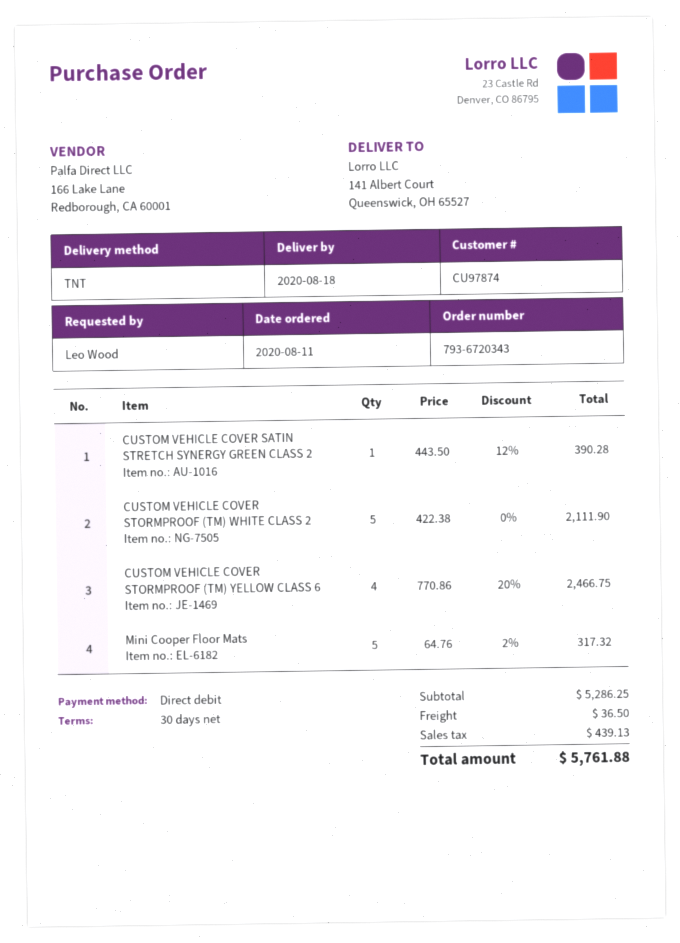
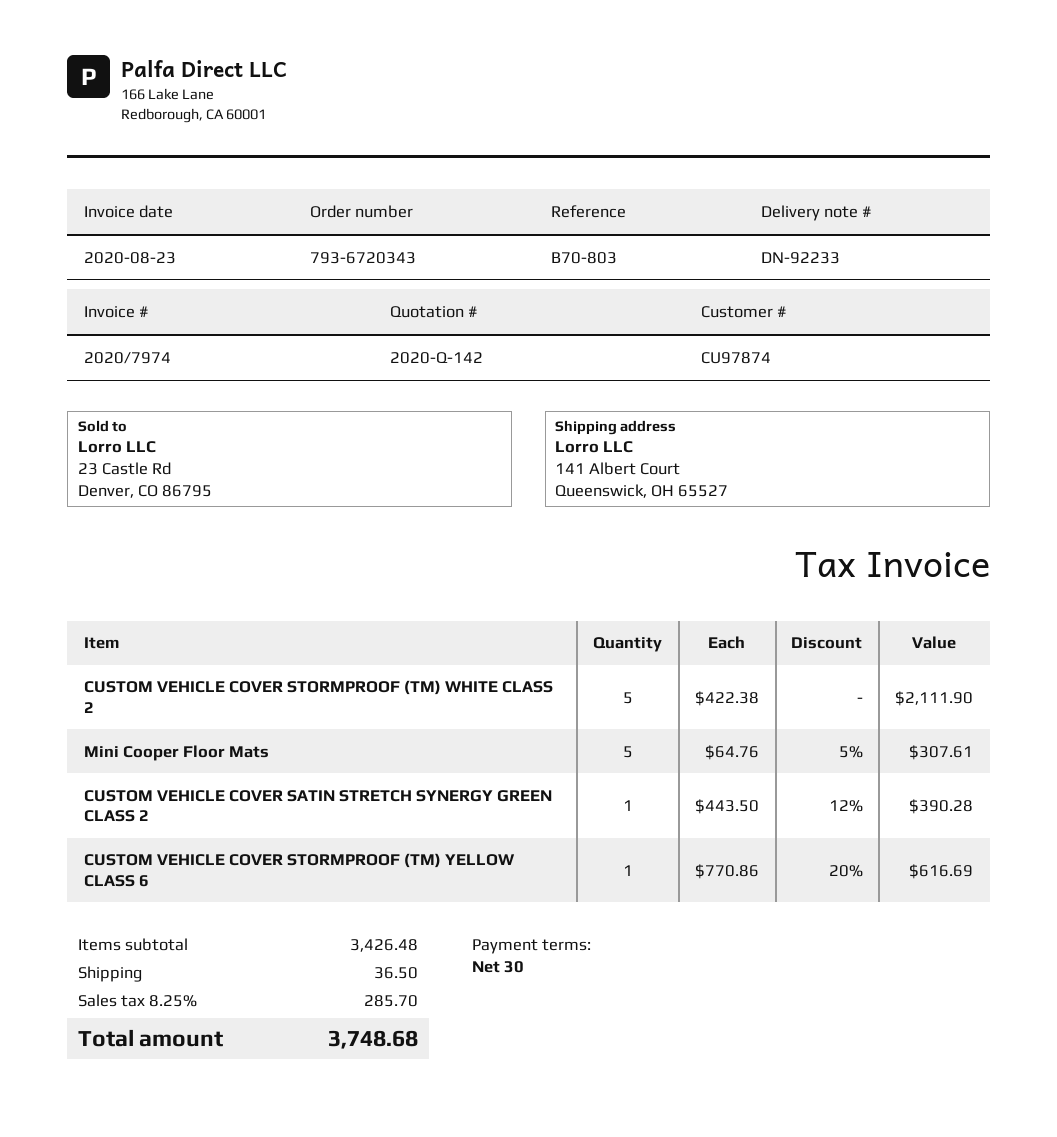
CUSTOM VEHICLE COVER STORMPROOF (TM) YELLOW CLASS 6: 4 x 770.86 - 20% = 2466.75 -> 1 x 770.86 - 20% = 616.69
Mini Cooper Floor Mats: 5 x 64.76 - 2% = 317.32 -> 5 x 64.76 - 5% = 307.61
subtotal: 5286.25 -> 3426.48
tax: 439.13 -> 285.70
total: 5761.88 -> 3748.68

